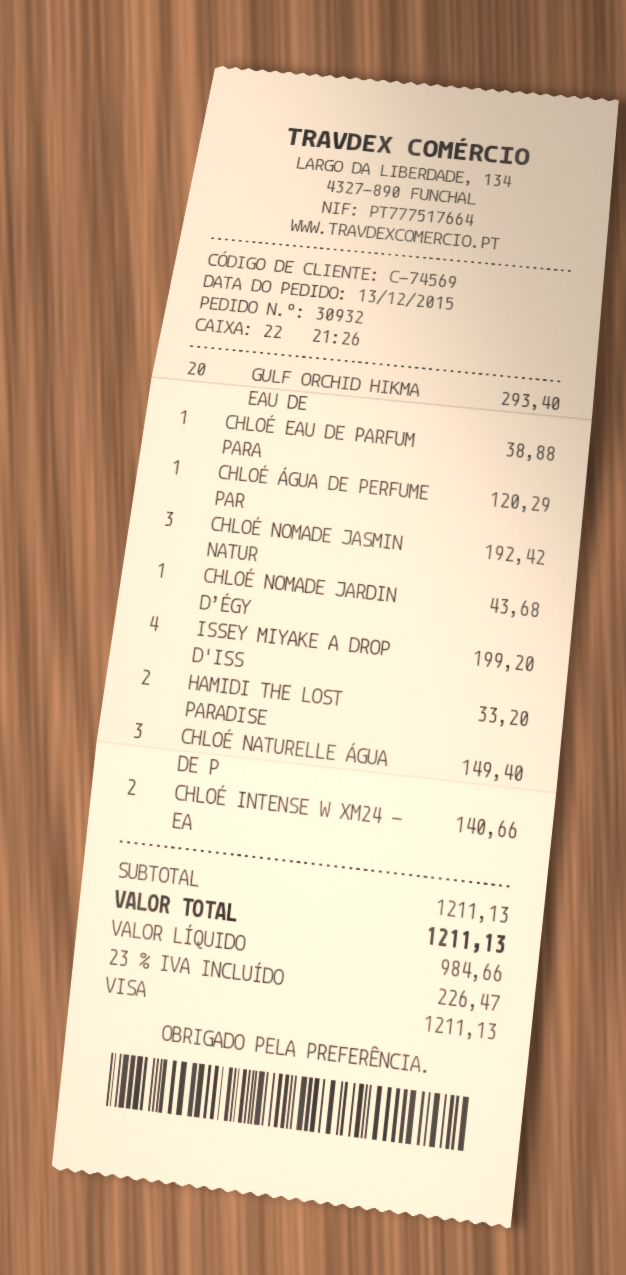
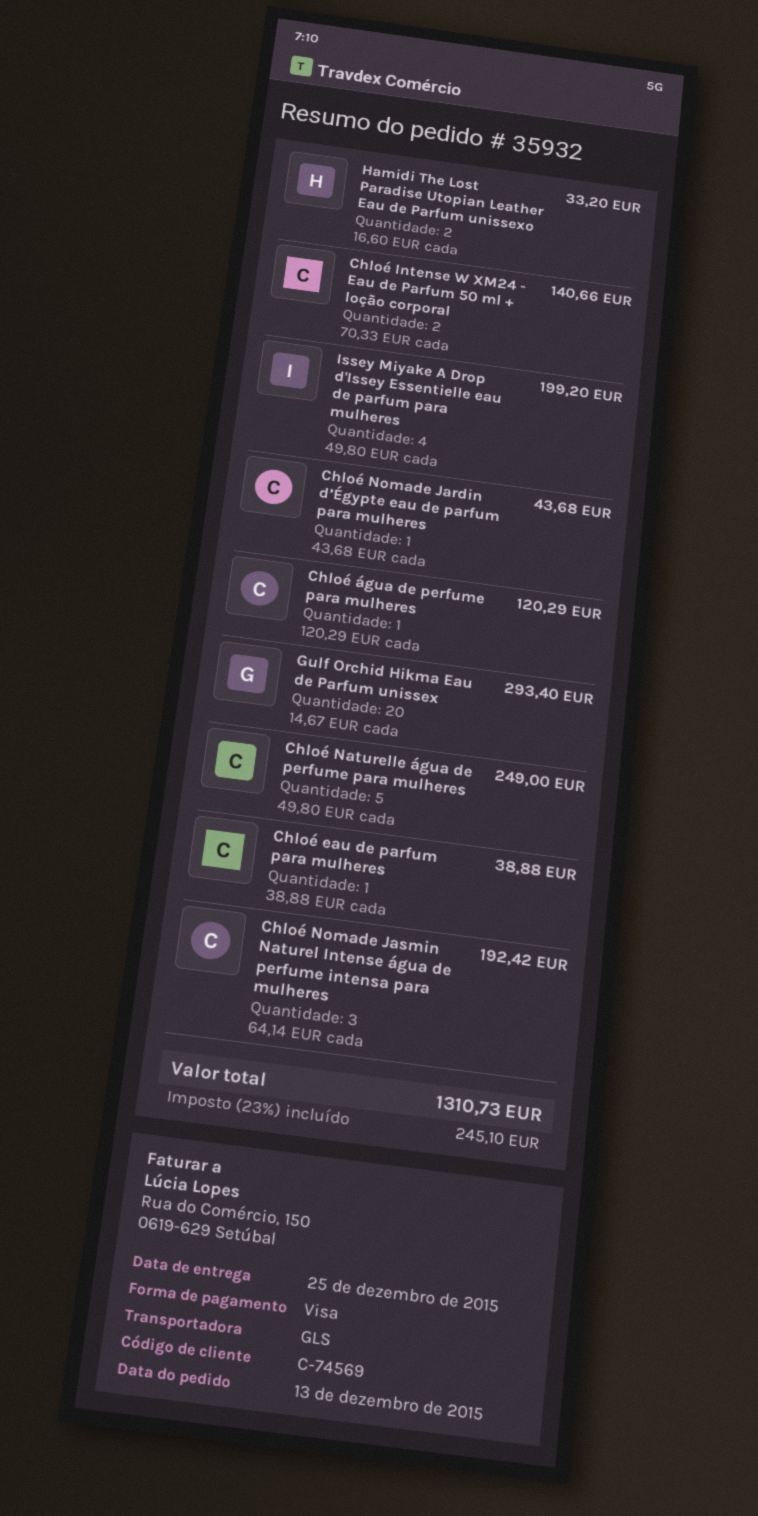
order number: 30932 -> 35932
CHLOÉ NATURELLE ÁGUA DE P: 3 for 149.40 -> 5 for 249.00
tax: 23% = 226.47 -> 23% = 245.10
total: 1211.13 -> 1310.73

